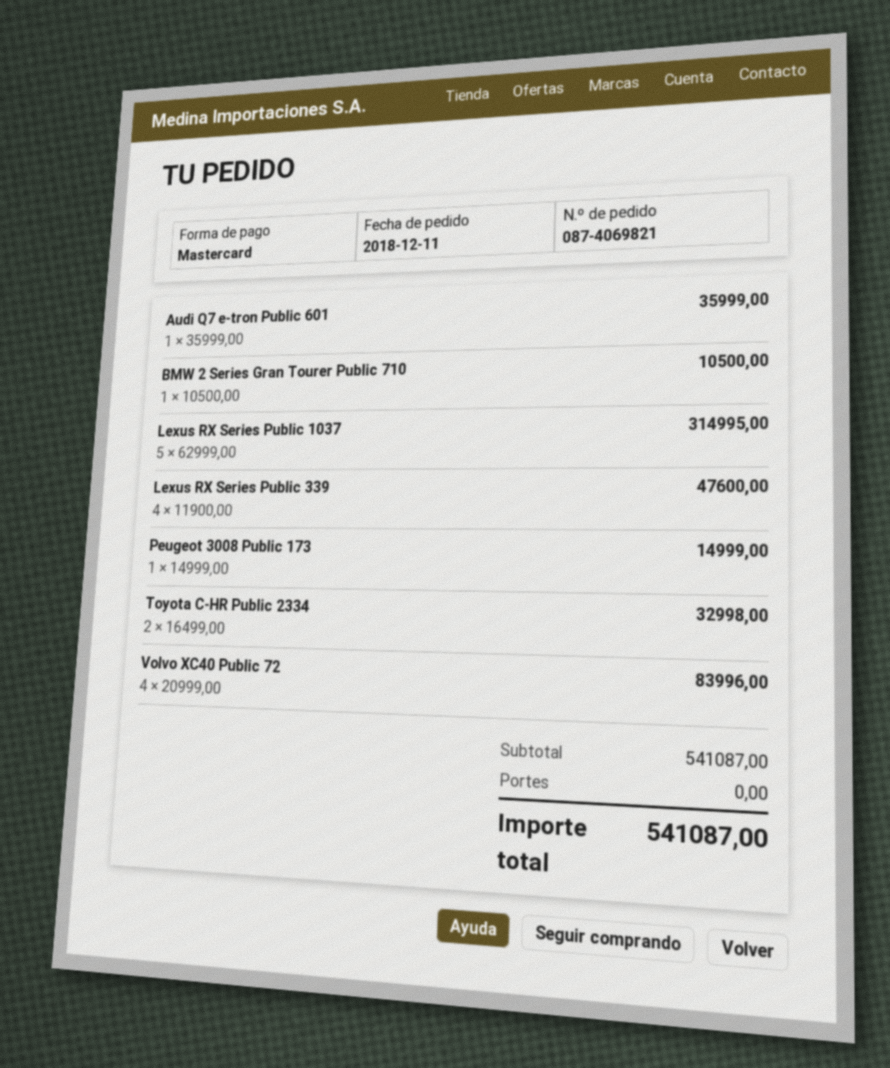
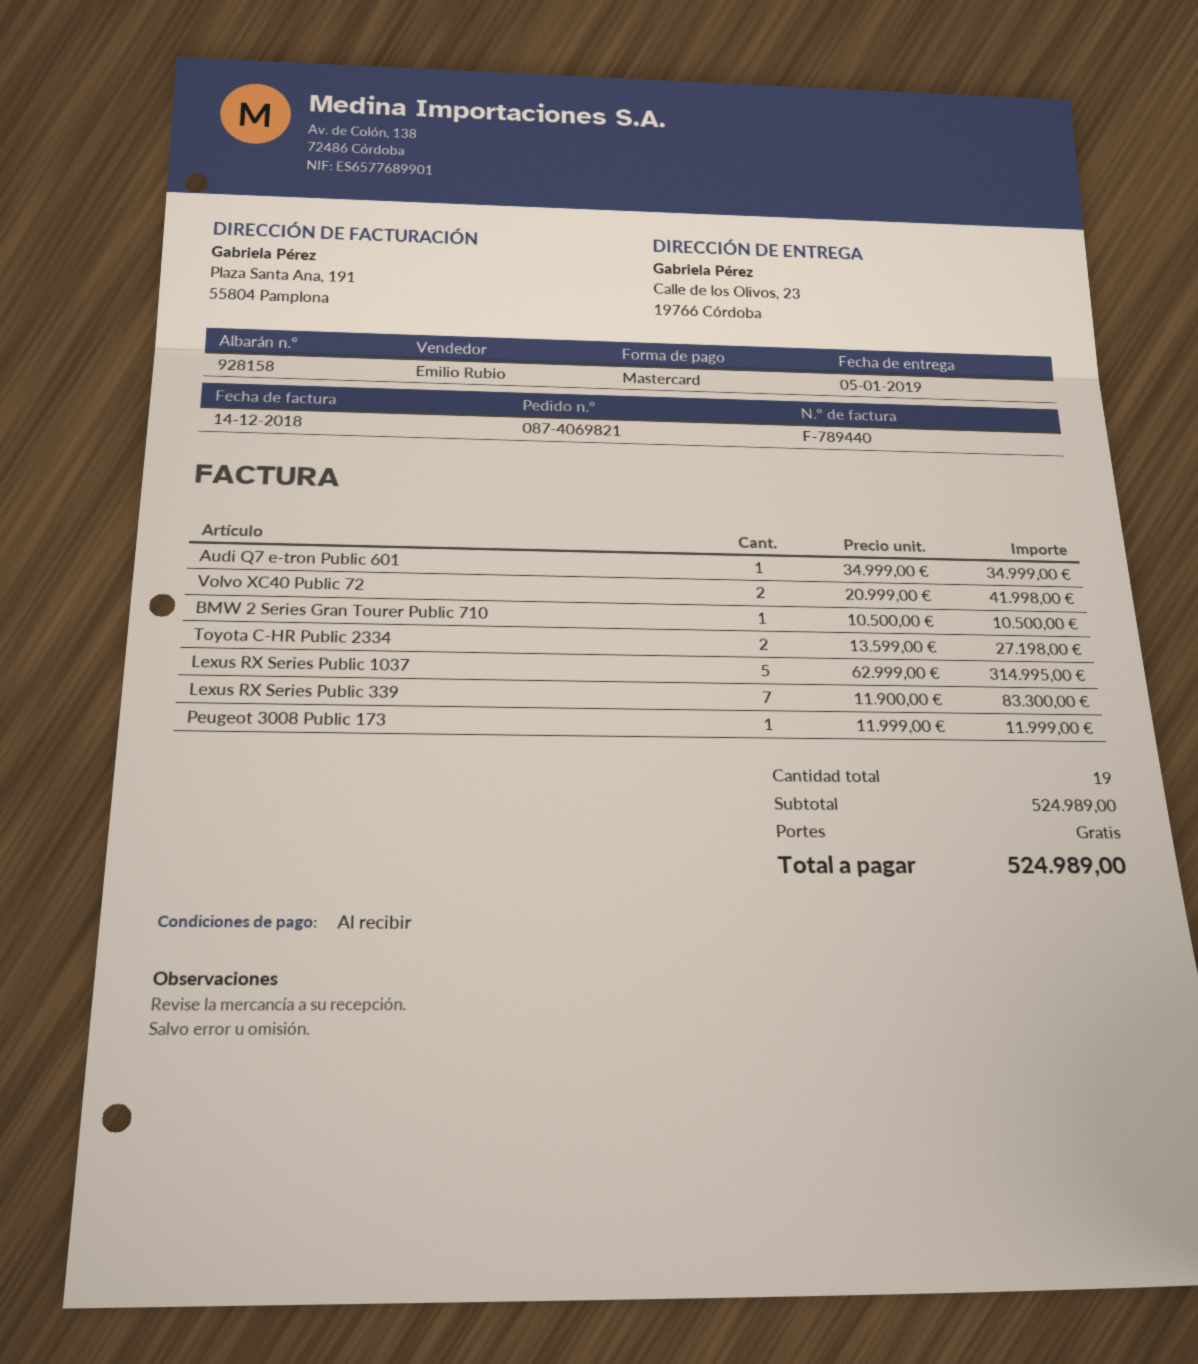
Audi Q7 e-tron Public 601: 1 x 35999.00 = 35999.00 -> 1 x 34999.00 = 34999.00
Lexus RX Series Public 339: 4 x 11900.00 = 47600.00 -> 7 x 11900.00 = 83300.00
Peugeot 3008 Public 173: 1 x 14999.00 = 14999.00 -> 1 x 11999.00 = 11999.00
Toyota C-HR Public 2334: 2 x 16499.00 = 32998.00 -> 2 x 13599.00 = 27198.00
Volvo XC40 Public 72: 4 x 20999.00 = 83996.00 -> 2 x 20999.00 = 41998.00
subtotal: 541087.00 -> 524989.00
total: 541087.00 -> 524989.00

